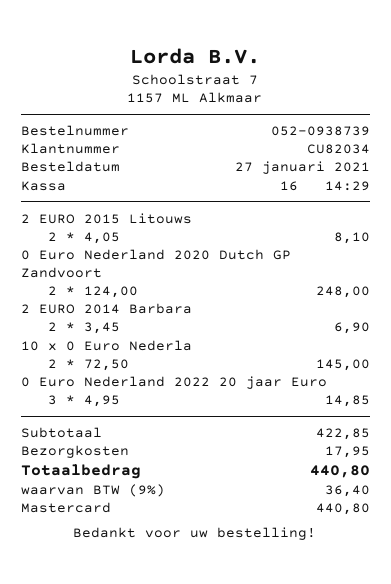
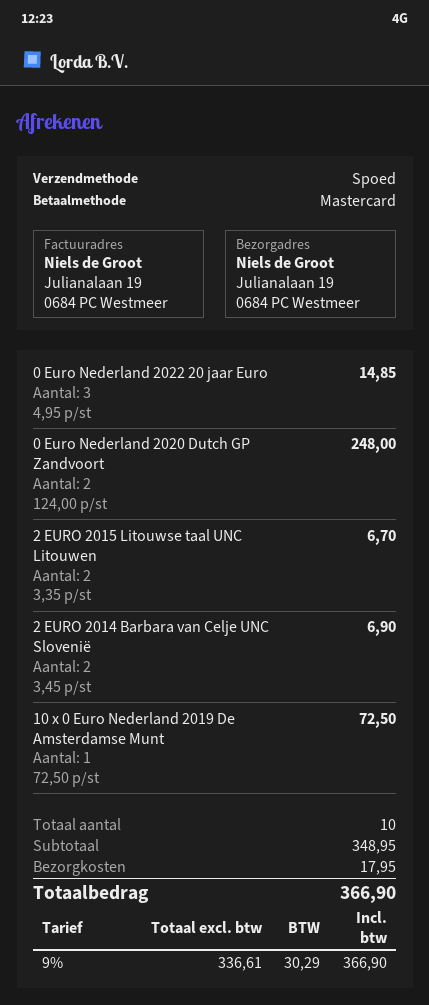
2 EURO 2015 Litouws: 2 x 4.05 = 8.10 -> 2 x 3.35 = 6.70
10 x 0 Euro Nederla: 2 x 72.50 = 145.00 -> 1 x 72.50 = 72.50
subtotal: 422.85 -> 348.95
tax: 9% = 36.40 -> 9% = 30.29
total: 440.80 -> 366.90

